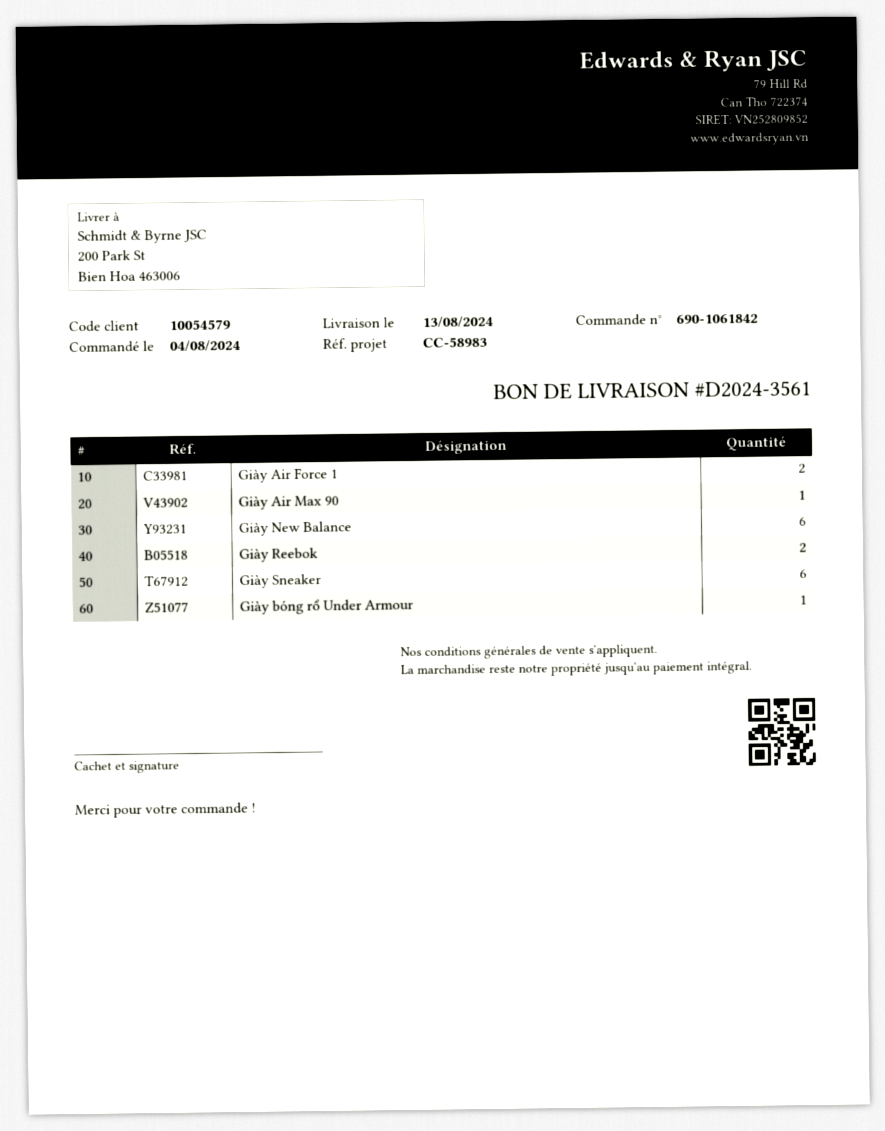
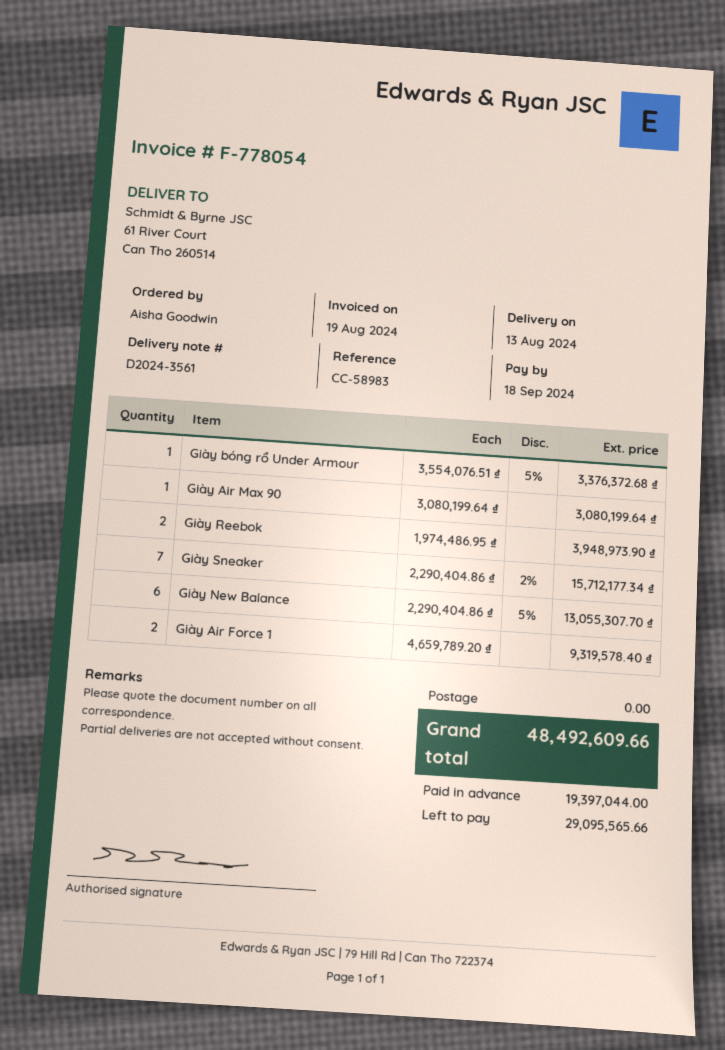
ship to: 200 Park St, Bien Hoa 463006 -> 61 River Court, Can Tho 260514
Giày Sneaker: 6 -> 7

